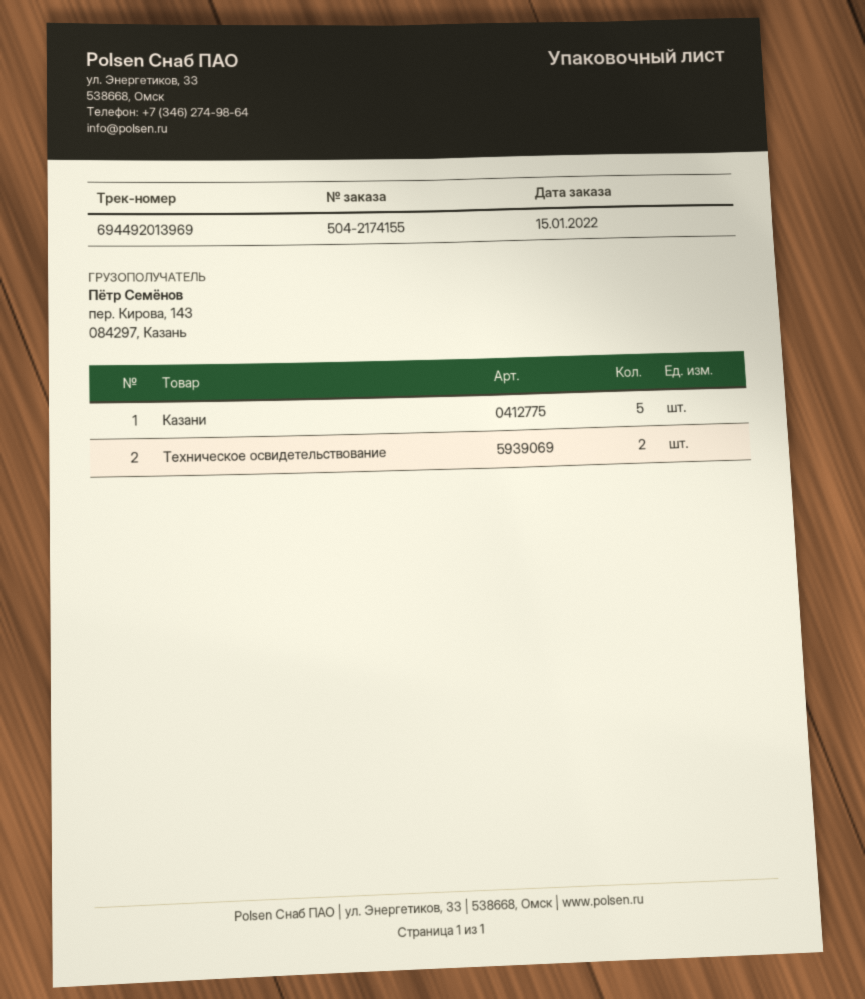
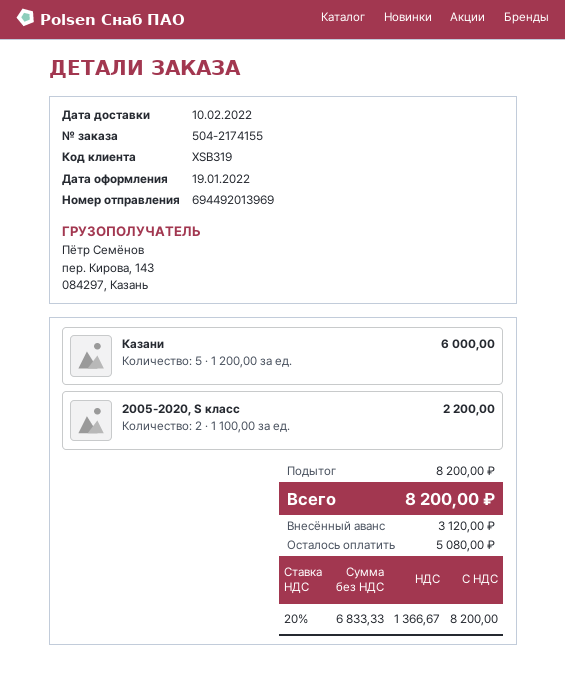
order date: 2022-01-15 -> 2022-01-19
Техническое освидетельствование: 2 -> none
2005-2020, S класс: none -> 2

